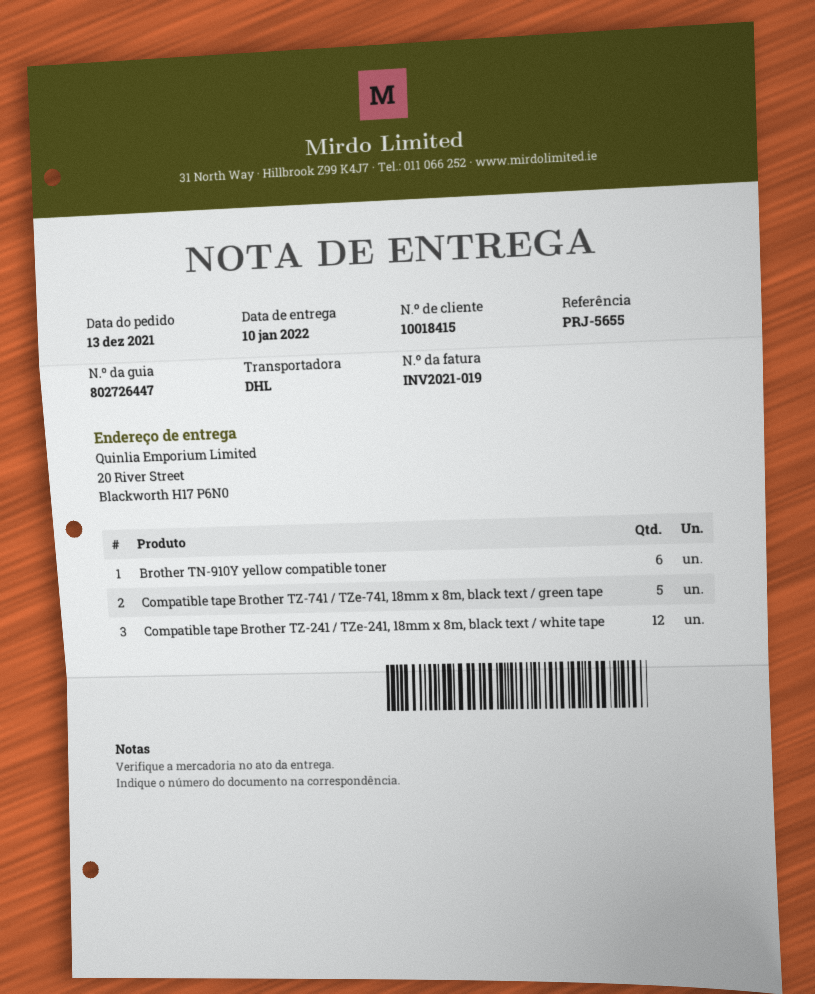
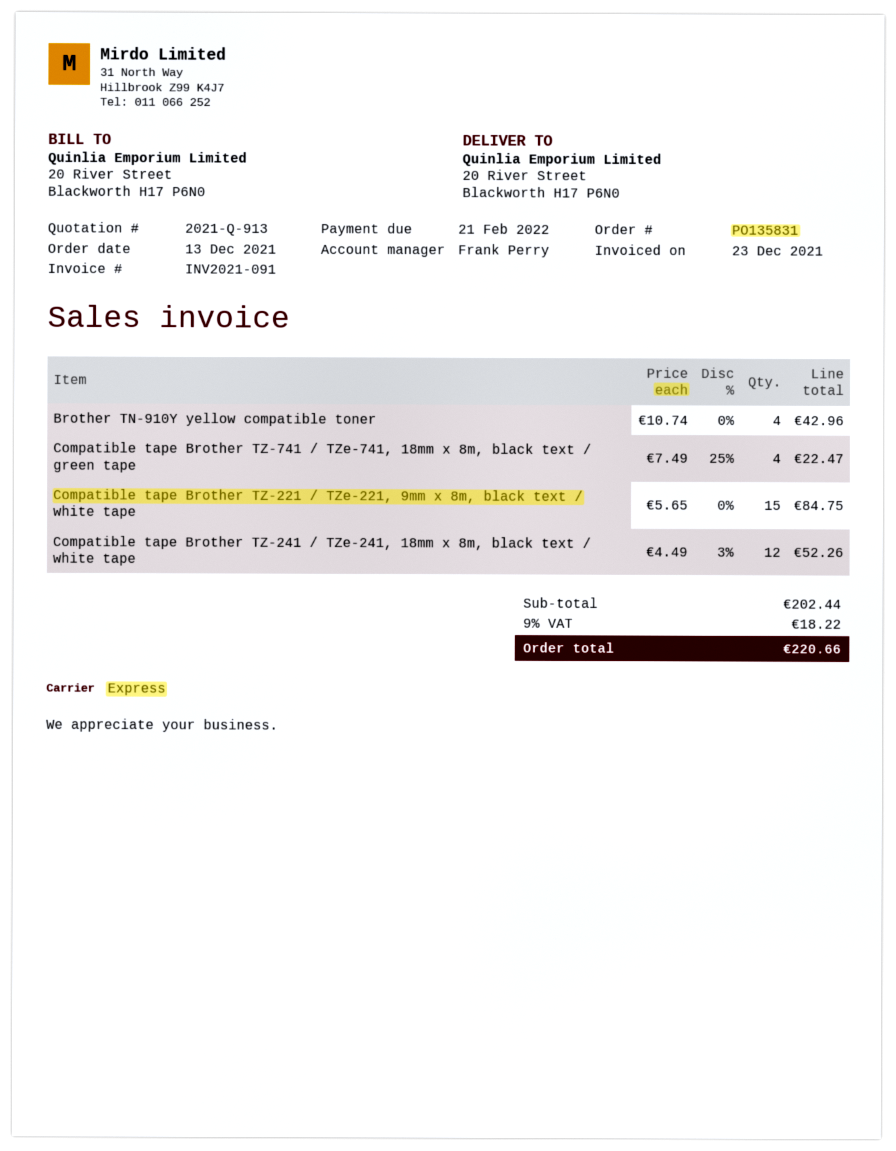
invoice number: INV2021-019 -> INV2021-091
shipping method: DHL -> express
Brother TN-910Y yellow compatible toner: 6 -> 4
Compatible tape Brother TZ-741 / TZe-741, 18mm x 8m, black text / green tape: 5 -> 4
Compatible tape Brother TZ-221 / TZe-221, 9mm x 8m, black text / white tape: none -> 15

